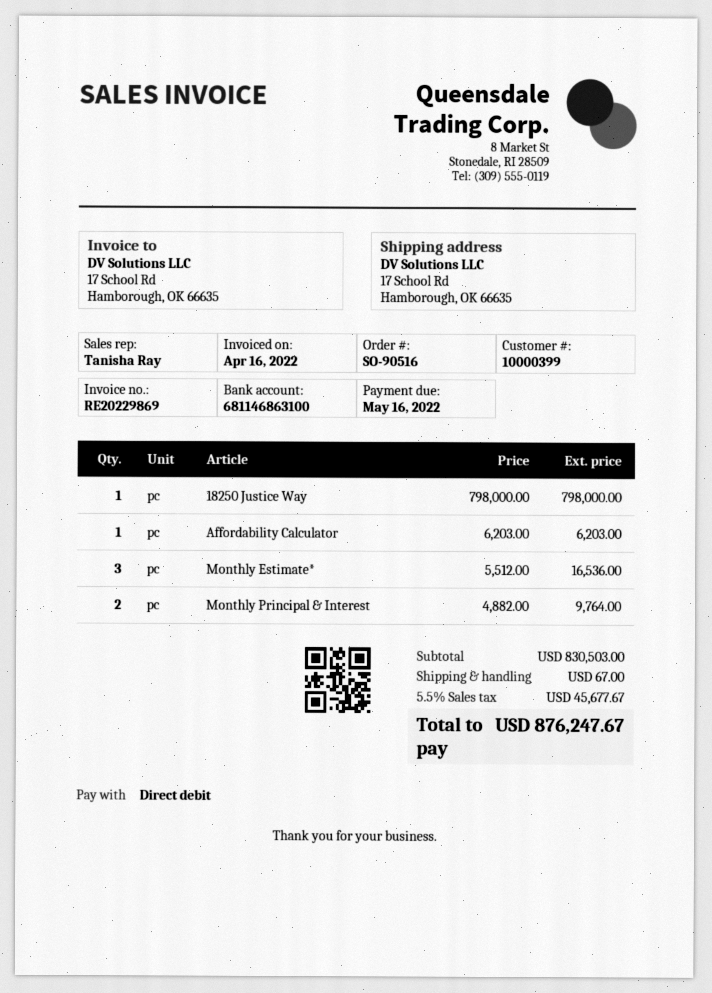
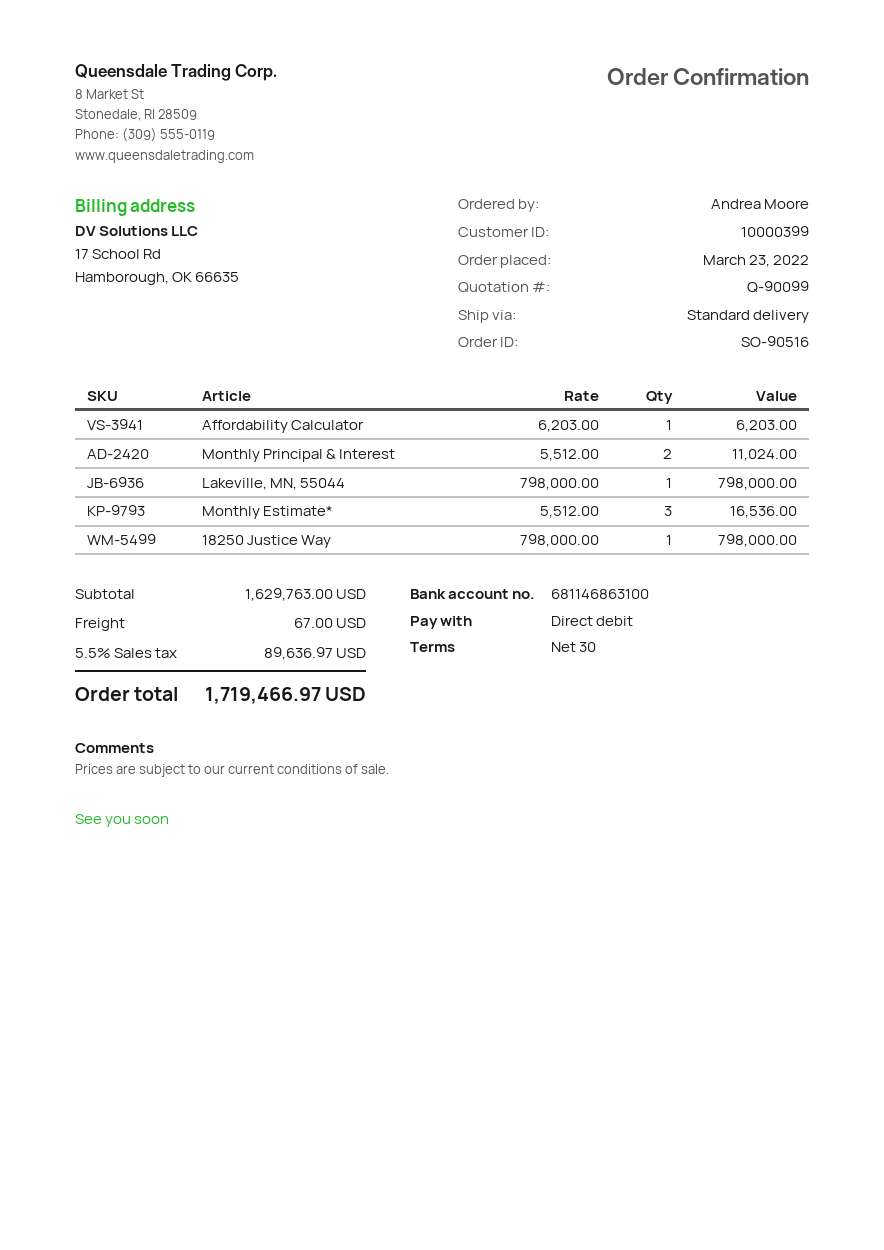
Monthly Principal & Interest: 2 x 4882.00 = 9764.00 -> 2 x 5512.00 = 11024.00
Lakeville, MN, 55044: none -> 1 x 798000.00 = 798000.00
subtotal: 830503.00 -> 1629763.00
tax: 5.5% = 45677.67 -> 5.5% = 89636.97
total: 876247.67 -> 1719466.97

